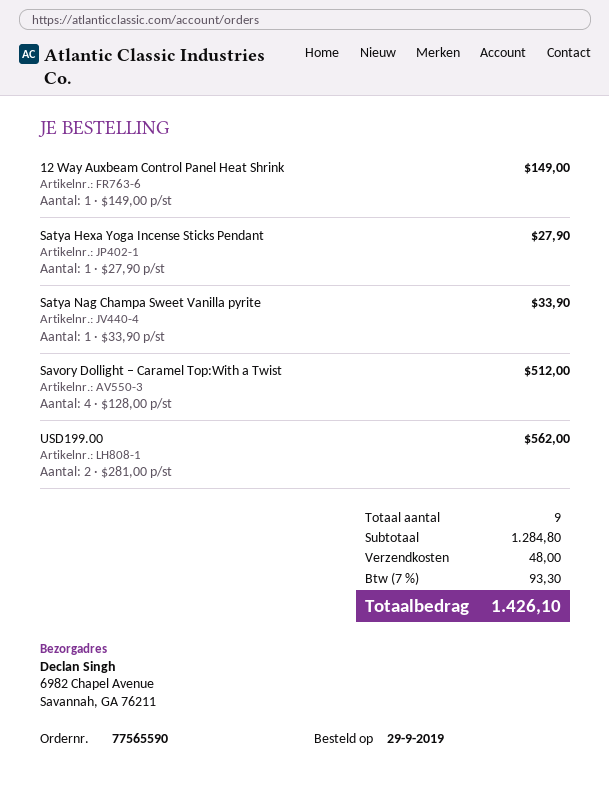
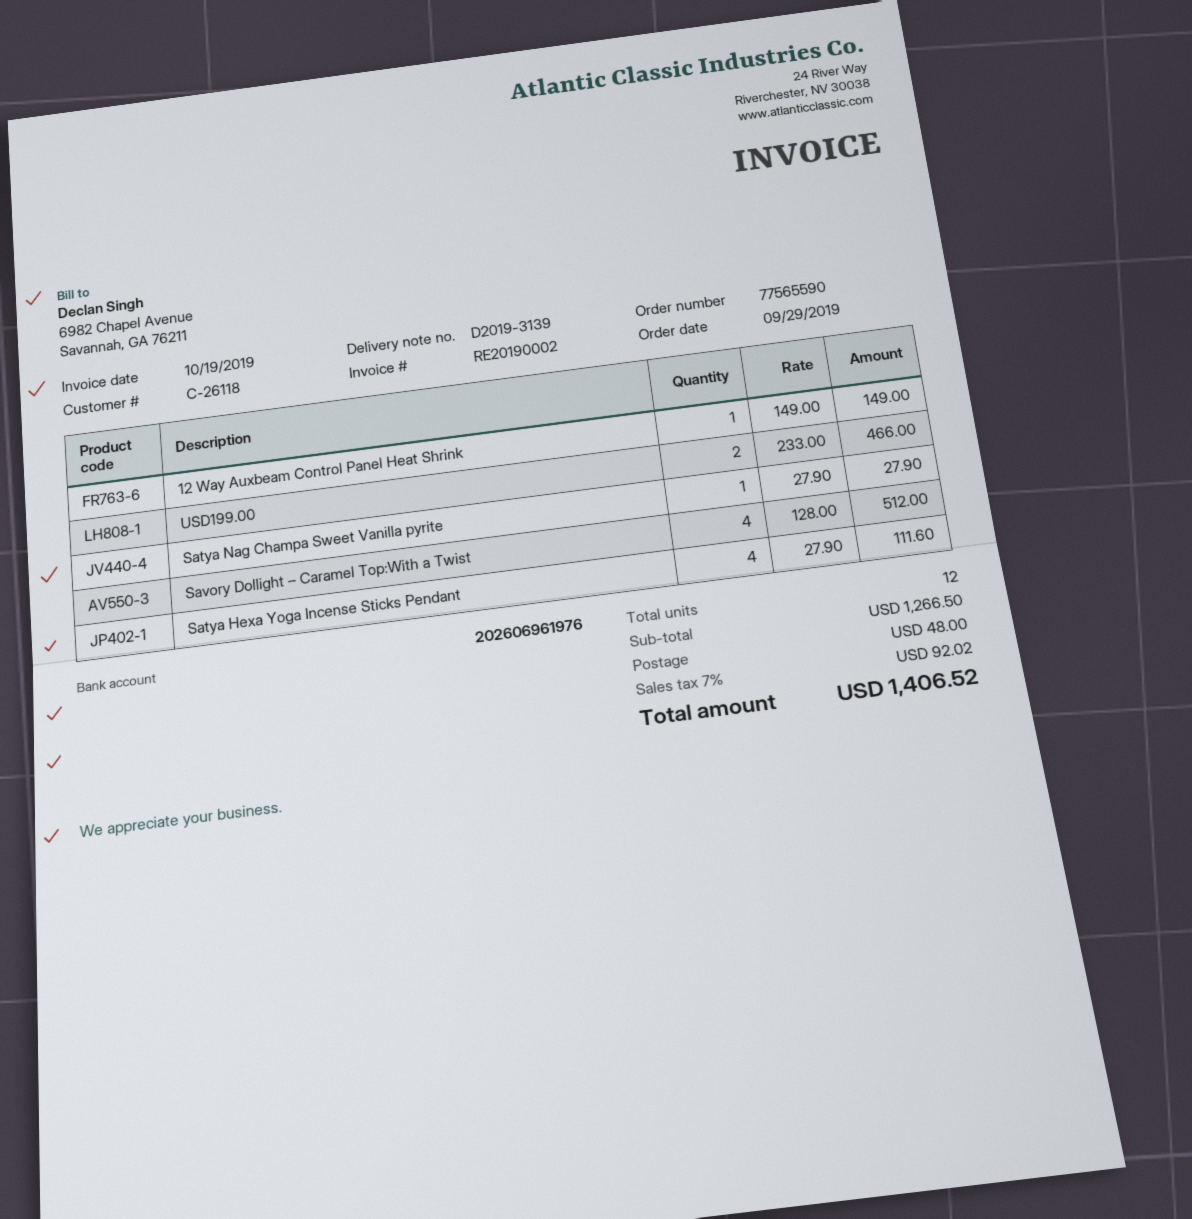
Satya Hexa Yoga Incense Sticks Pendant: 1 x 27.90 = 27.90 -> 4 x 27.90 = 111.60
Satya Nag Champa Sweet Vanilla pyrite: 1 x 33.90 = 33.90 -> 1 x 27.90 = 27.90
USD199.00: 2 x 281.00 = 562.00 -> 2 x 233.00 = 466.00
total quantity: 9 -> 12
subtotal: 1284.80 -> 1266.50
tax: 7% = 93.30 -> 7% = 92.02
total: 1426.10 -> 1406.52

